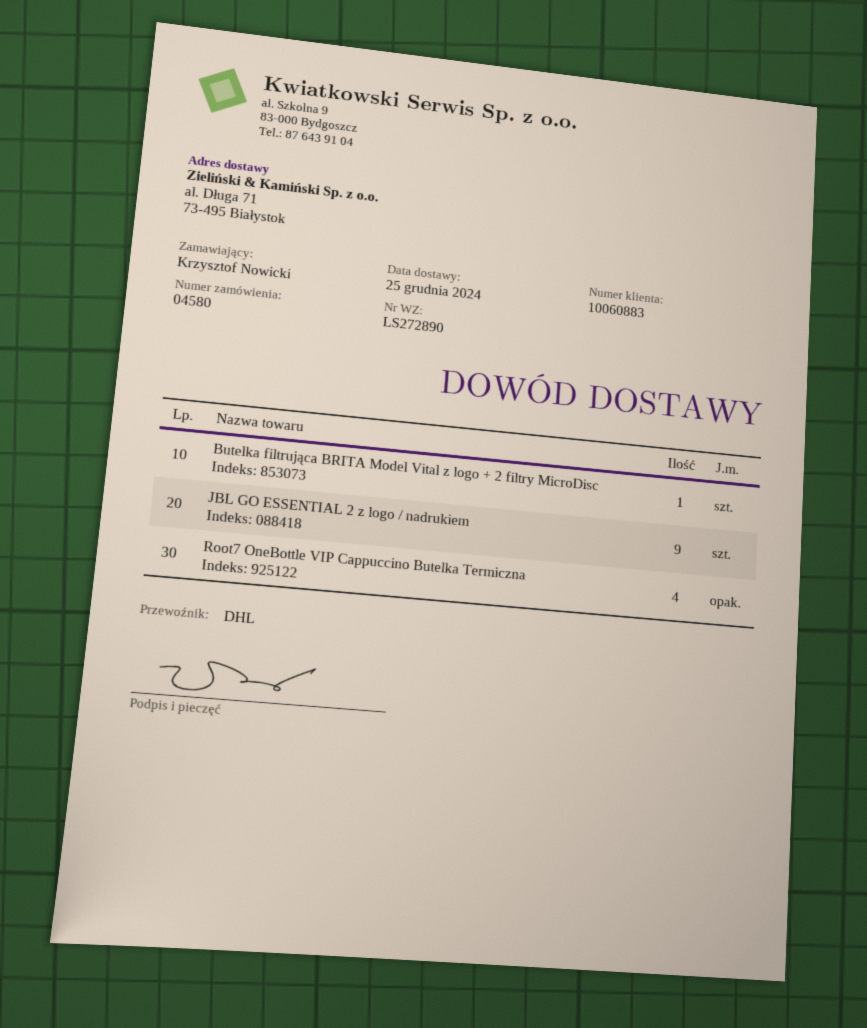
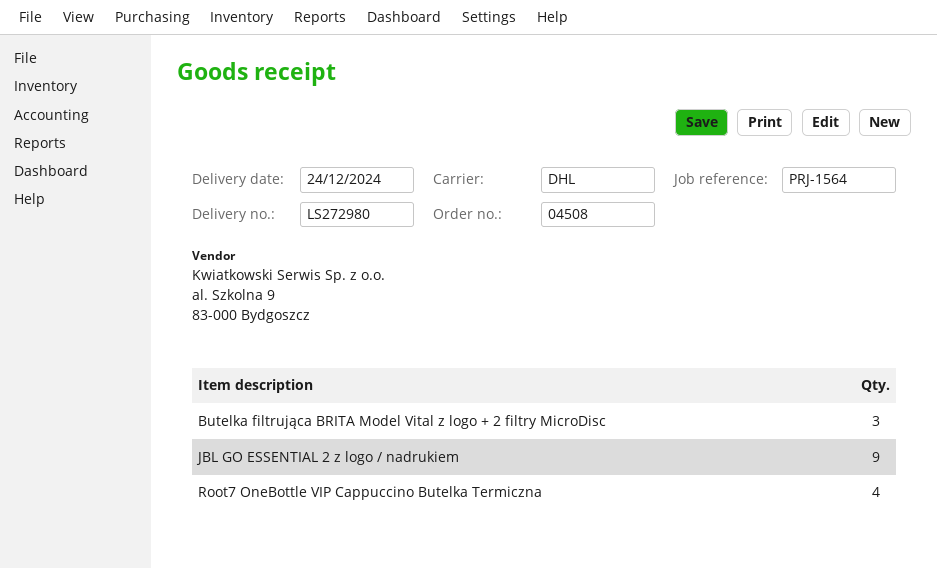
order number: 04580 -> 04508
delivery note number: LS272890 -> LS272980
delivery date: 2024-12-25 -> 2024-12-24
Butelka filtrująca BRITA Model Vital z logo + 2 filtry MicroDisc: 1 -> 3

